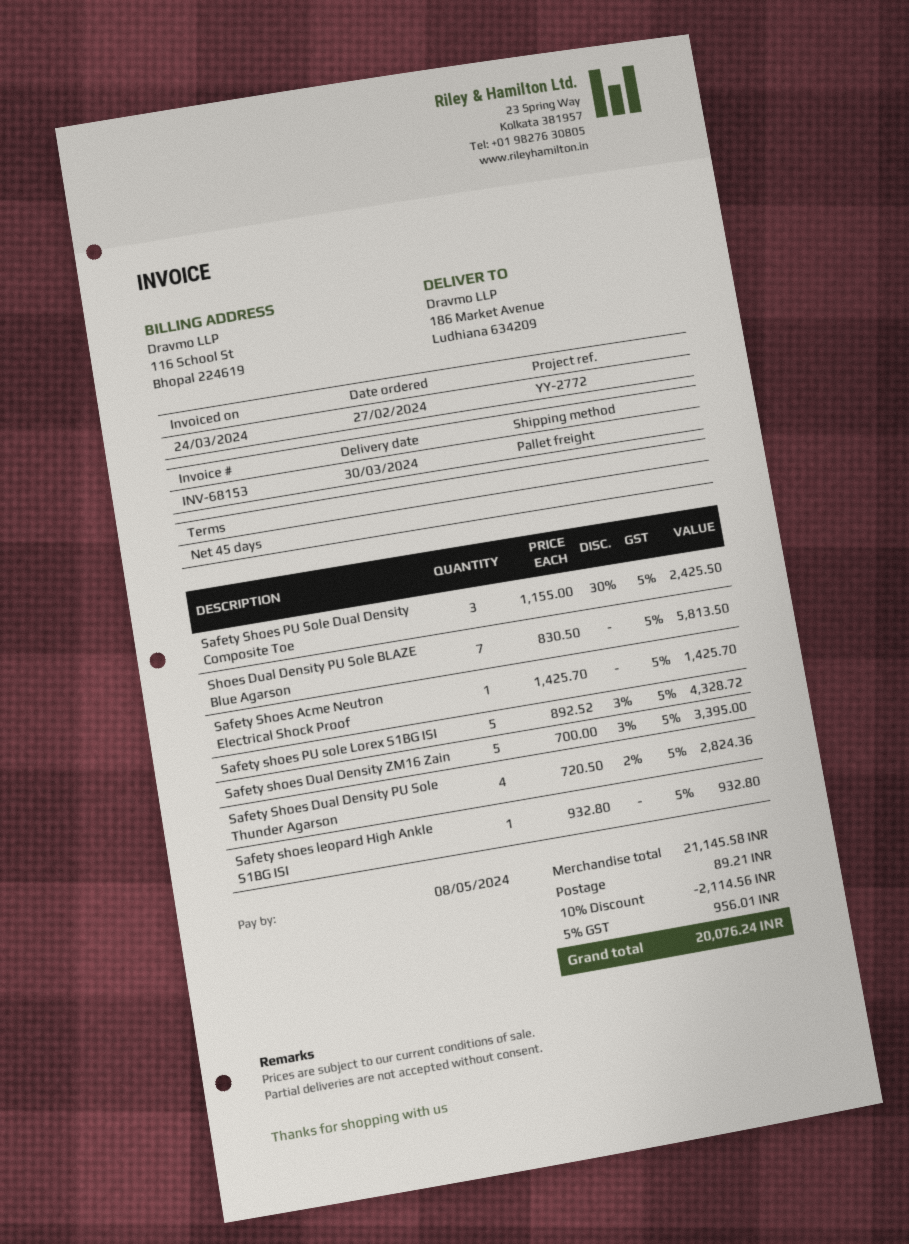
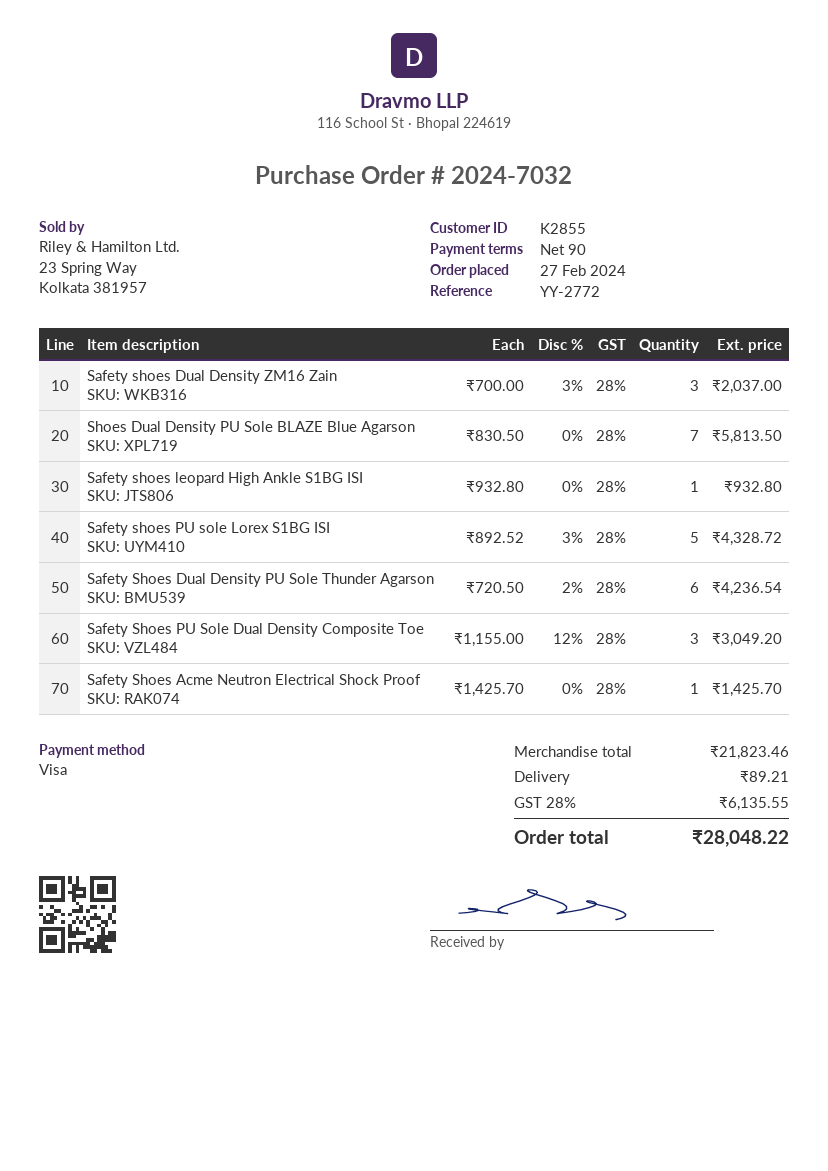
payment terms: 45 days -> 90 days
Safety Shoes PU Sole Dual Density Composite Toe: 3 x 1155.00 - 30% = 2425.50 -> 3 x 1155.00 - 12% = 3049.20
Safety shoes Dual Density ZM16 Zain: 5 x 700.00 - 3% = 3395.00 -> 3 x 700.00 - 3% = 2037.00
Safety Shoes Dual Density PU Sole Thunder Agarson: 4 x 720.50 - 2% = 2824.36 -> 6 x 720.50 - 2% = 4236.54
subtotal: 21145.58 -> 21823.46
discount: 10% = 2114.56 -> none
tax: 5% = 956.01 -> 28% = 6135.55
total: 20076.24 -> 28048.22

